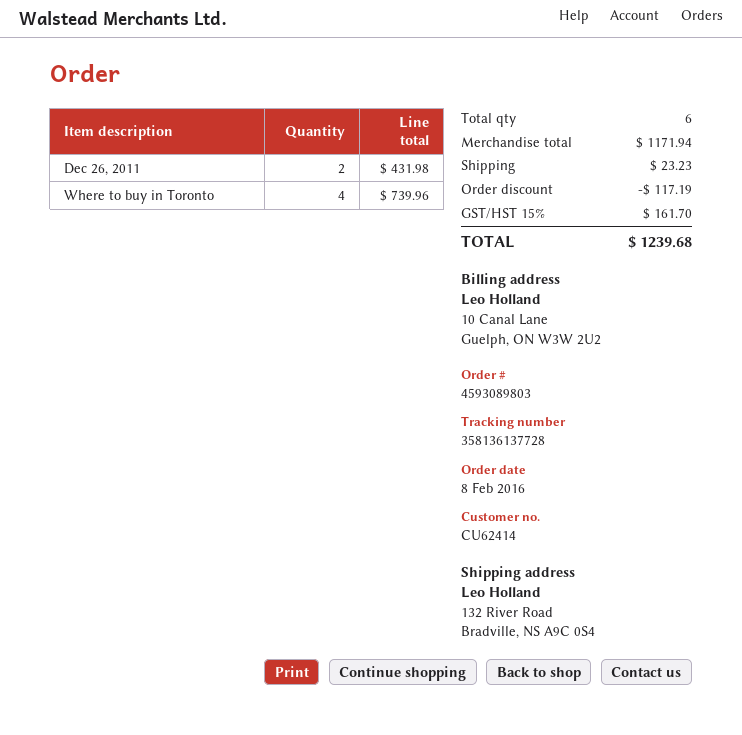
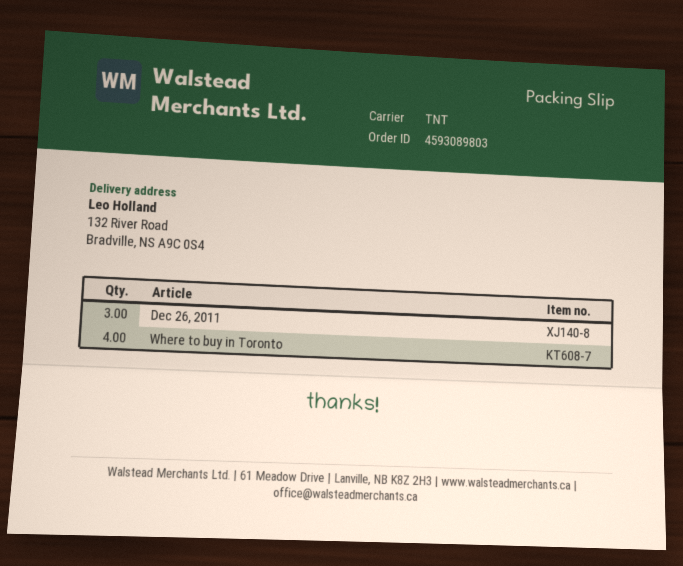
Dec 26, 2011: 2 -> 3

